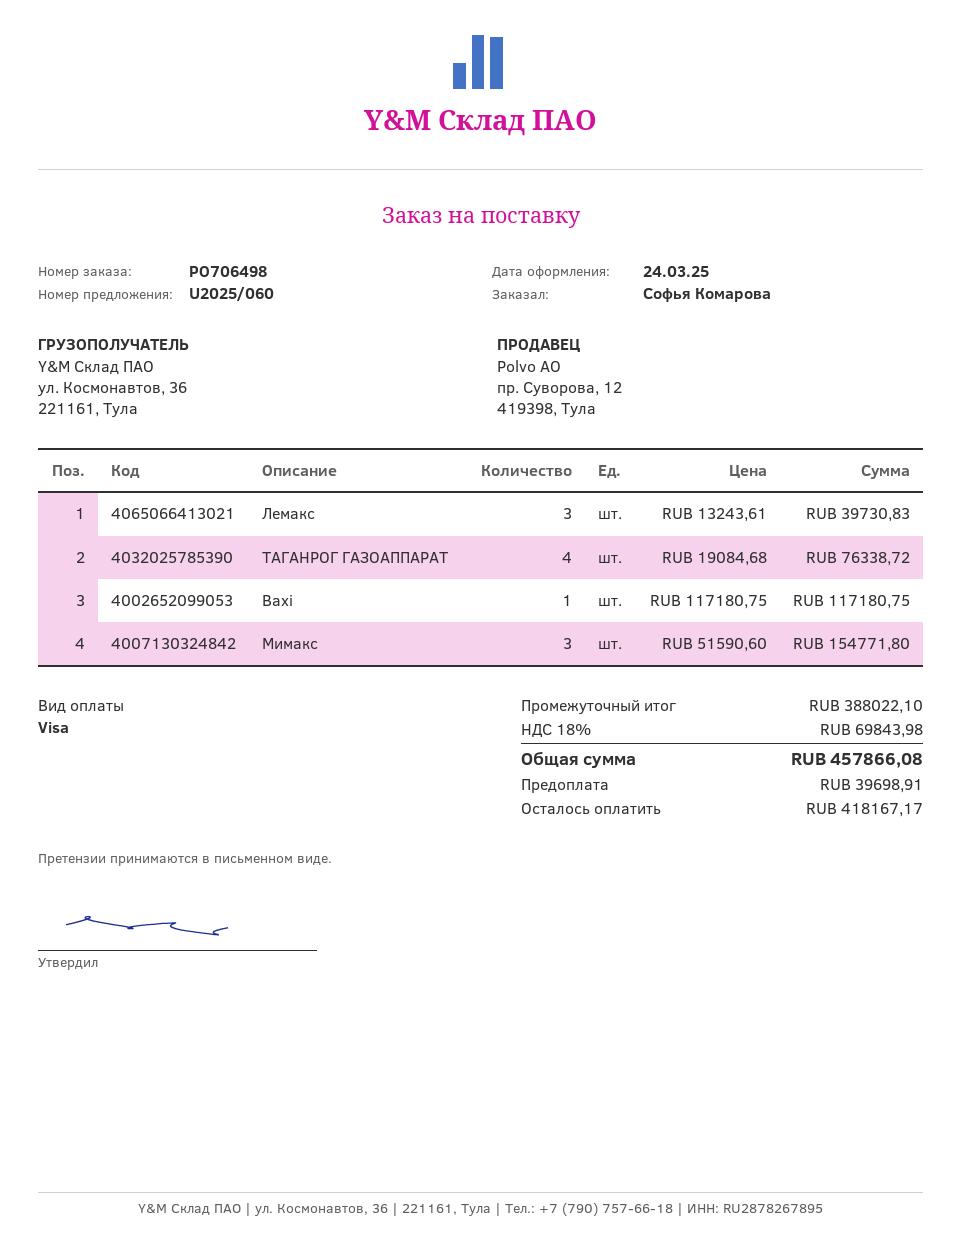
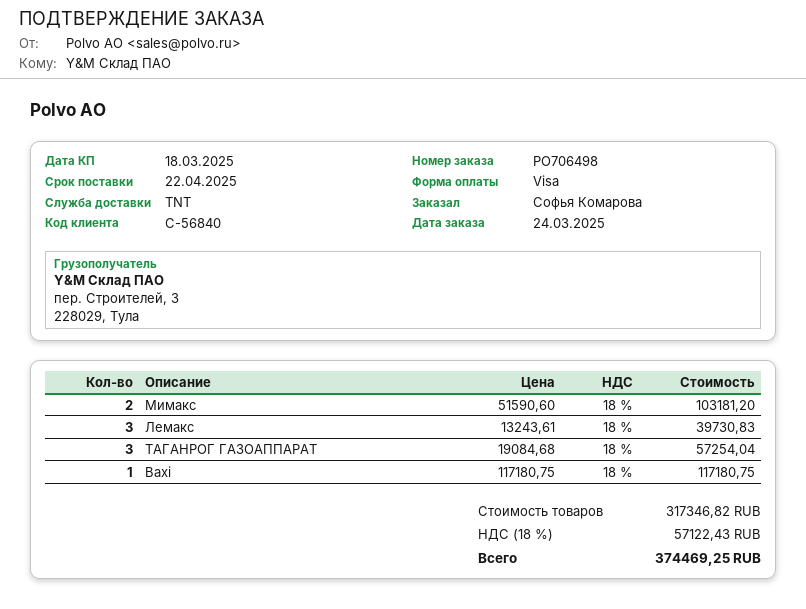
ship to: ул. Космонавтов, 36, 221161, Тула -> пер. Строителей, 3, 228029, Тула
ТАГАНРОГ ГАЗОАППАРАТ: 4 x 19084.68 = 76338.72 -> 3 x 19084.68 = 57254.04
Мимакс: 3 x 51590.60 = 154771.80 -> 2 x 51590.60 = 103181.20
subtotal: 388022.10 -> 317346.82
tax: 18% = 69843.98 -> 18% = 57122.43
total: 457866.08 -> 374469.25

